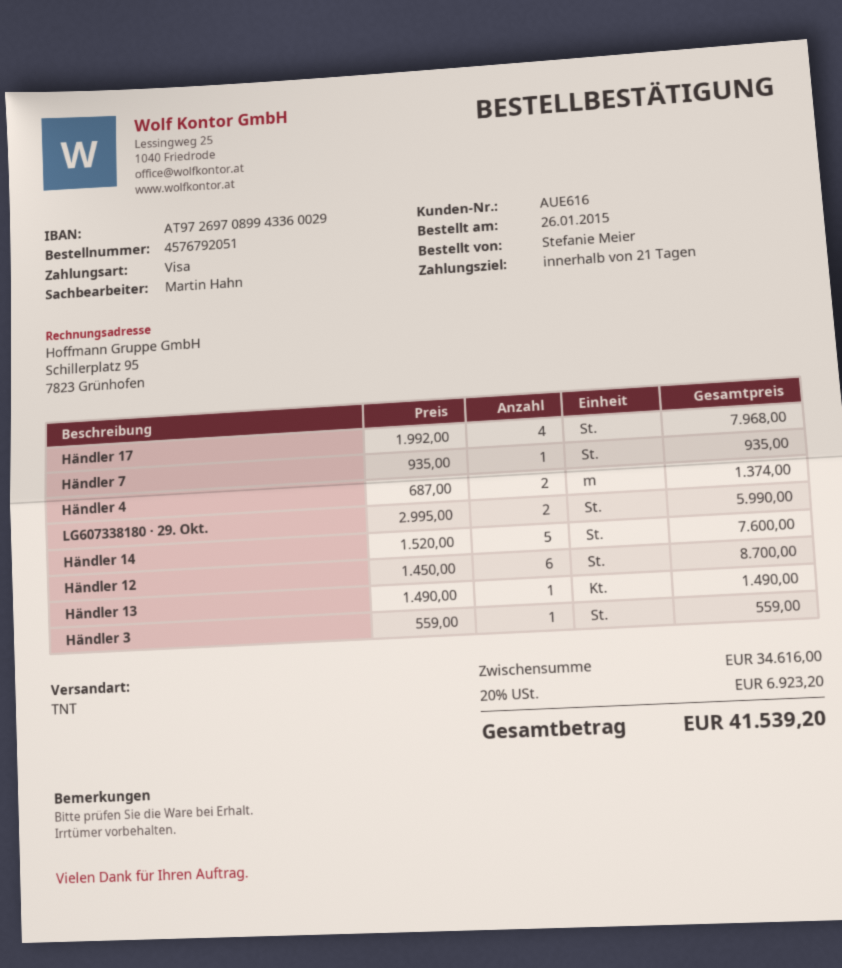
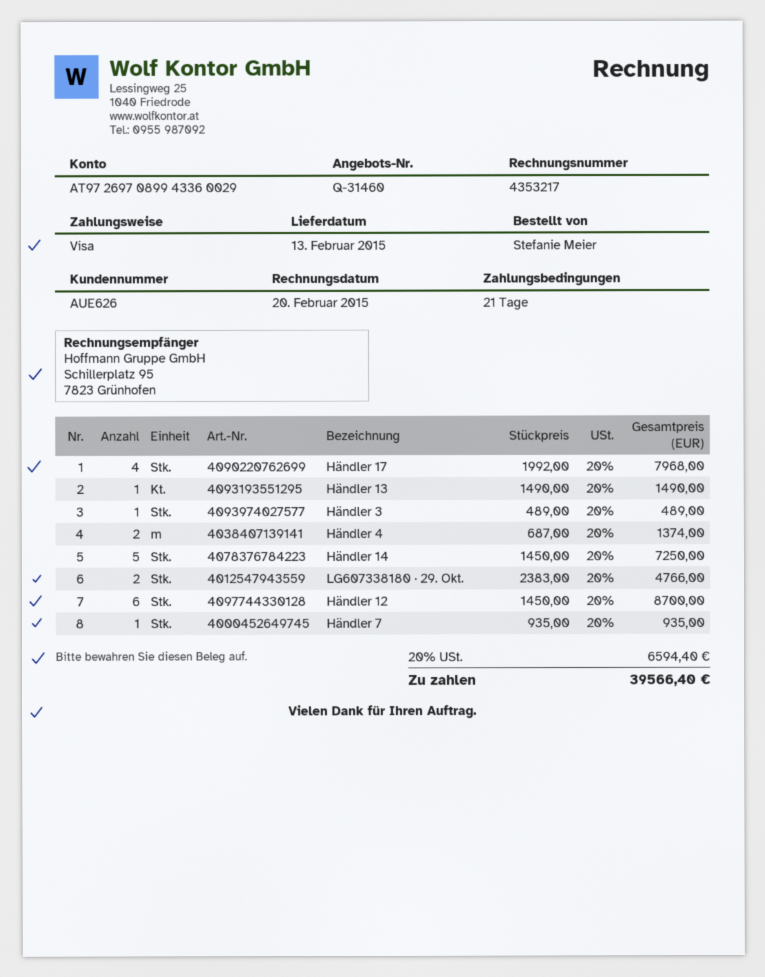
customer number: AUE616 -> AUE626
LG607338180 · 29. Okt.: 2 x 2995.00 = 5990.00 -> 2 x 2383.00 = 4766.00
Händler 14: 5 x 1520.00 = 7600.00 -> 5 x 1450.00 = 7250.00
Händler 3: 1 x 559.00 = 559.00 -> 1 x 489.00 = 489.00
tax: 20% = 6923.20 -> 20% = 6594.40
total: 41539.20 -> 39566.40

